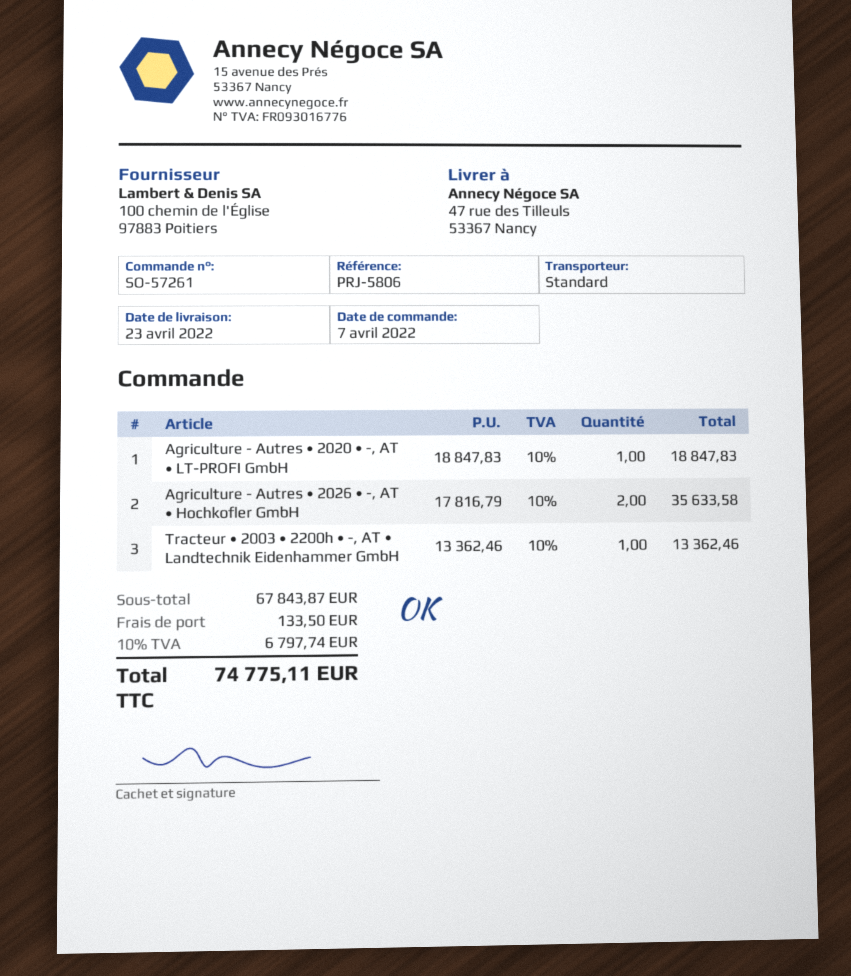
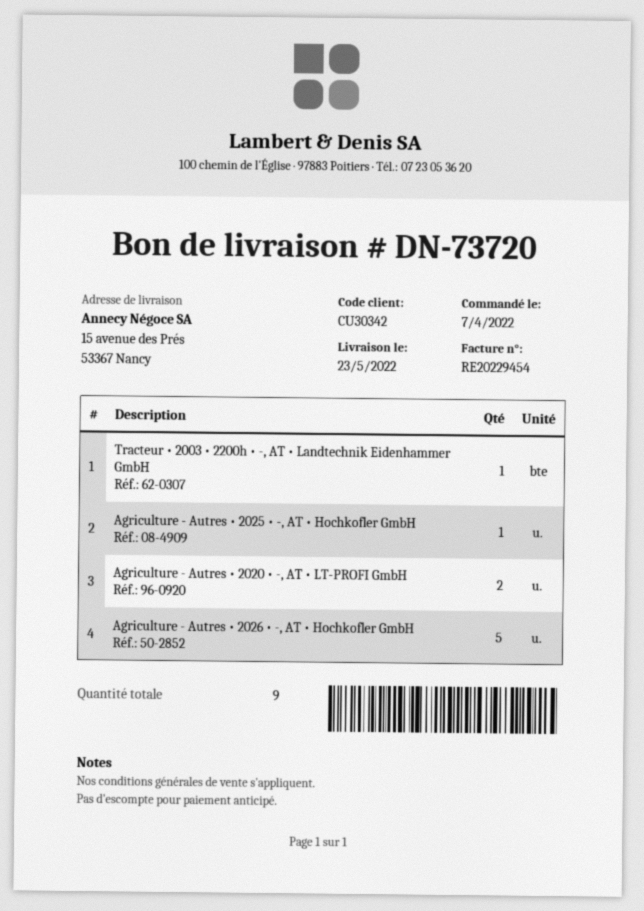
delivery date: 2022-04-23 -> 2022-05-23
ship to: 47 rue des Tilleuls, 53367 Nancy -> 15 avenue des Prés, 53367 Nancy
Agriculture - Autres • 2020 • -, AT • LT-PROFI GmbH: 1 -> 2
Agriculture - Autres • 2026 • -, AT • Hochkofler GmbH: 2 -> 5
Agriculture - Autres • 2025 • -, AT • Hochkofler GmbH: none -> 1

